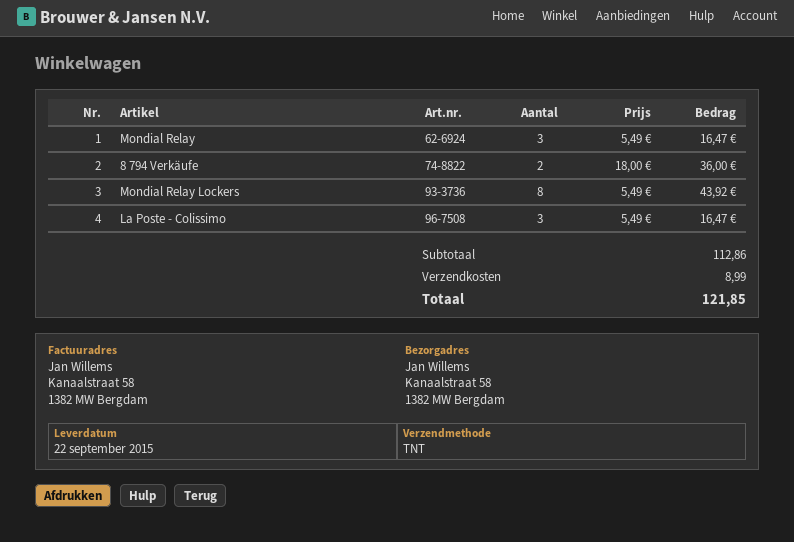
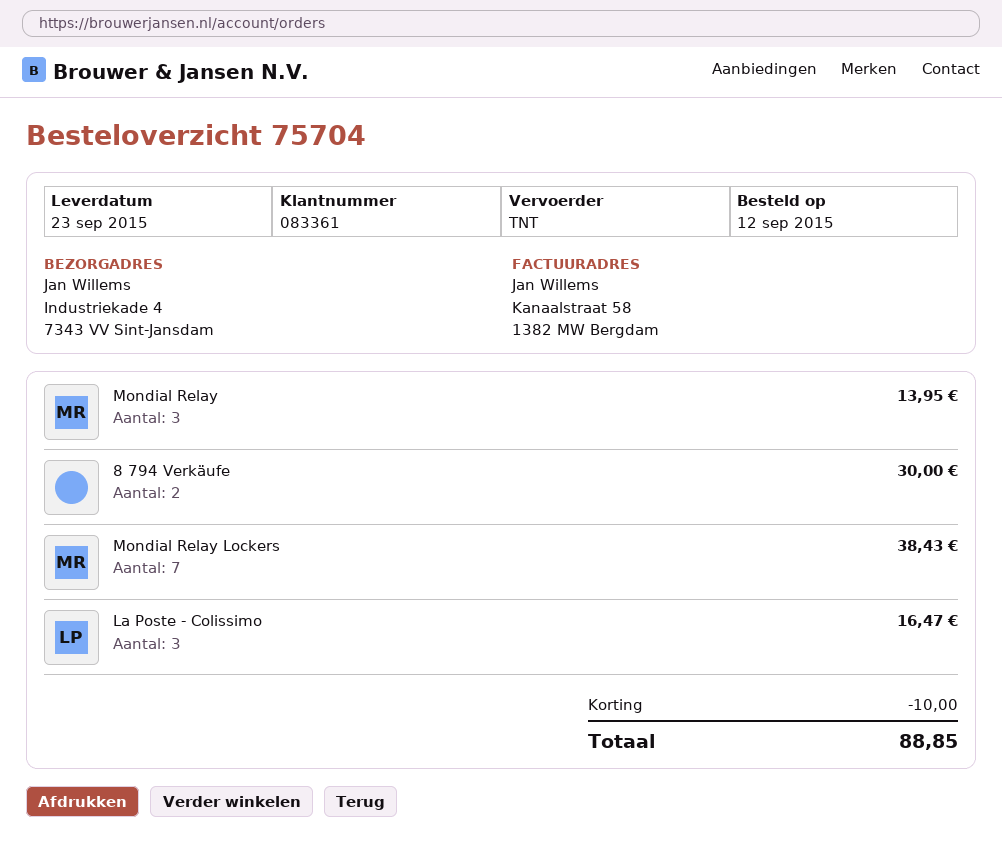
delivery date: 2015-09-22 -> 2015-09-23
ship to: Kanaalstraat 58, 1382 MW Bergdam -> Industriekade 4, 7343 VV Sint-Jansdam
Mondial Relay: 3 for 16.47 -> 3 for 13.95
8 794 Verkäufe: 2 for 36.00 -> 2 for 30.00
Mondial Relay Lockers: 8 for 43.92 -> 7 for 38.43
discount: none -> 10.00
shipping: 8.99 -> none
total: 121.85 -> 88.85

